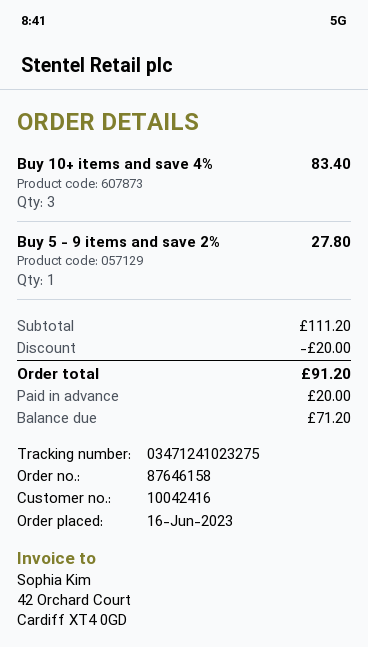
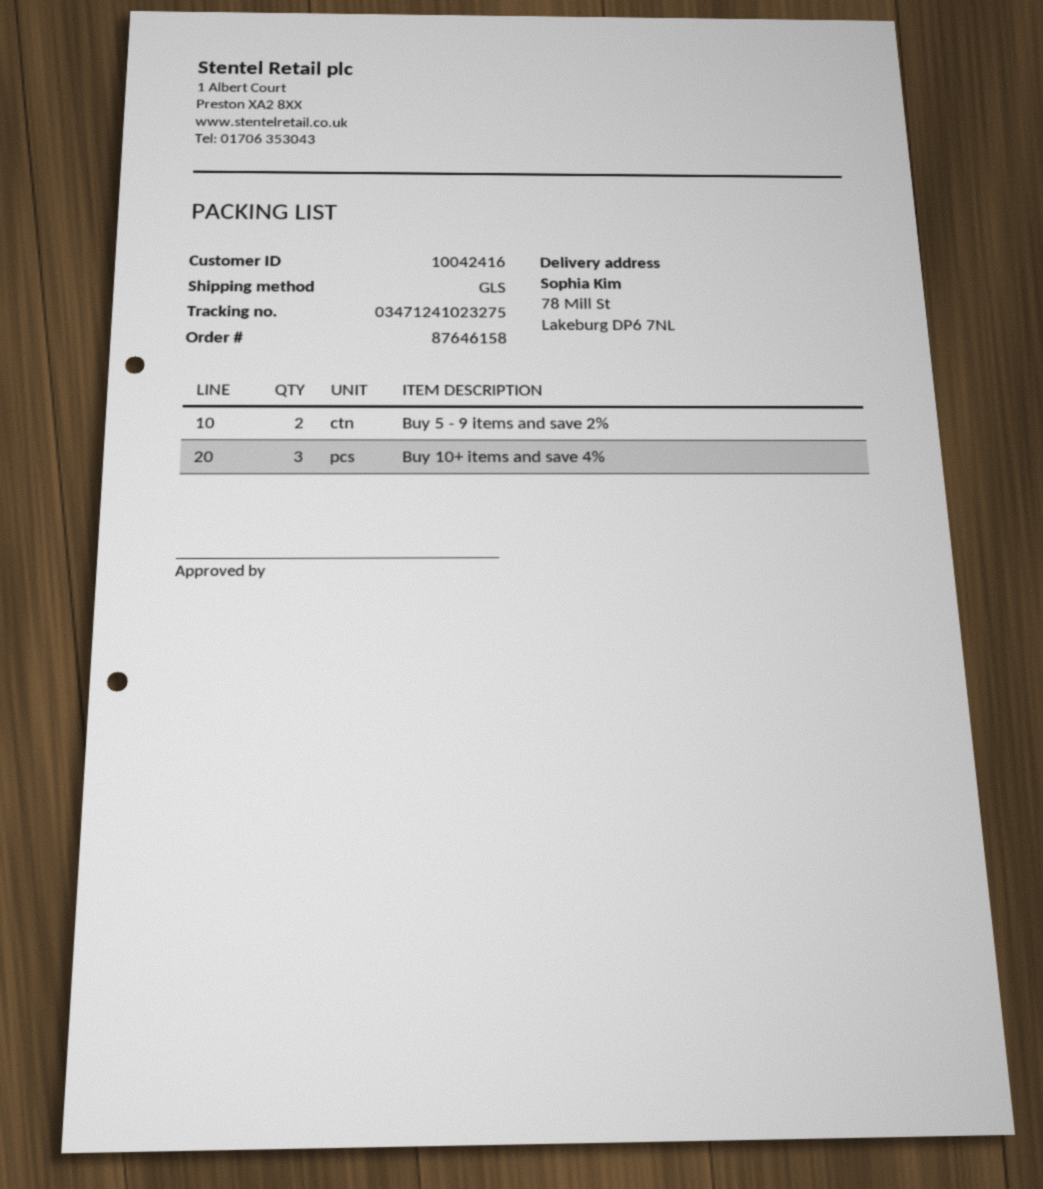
Buy 5 - 9 items and save 2%: 1 -> 2

